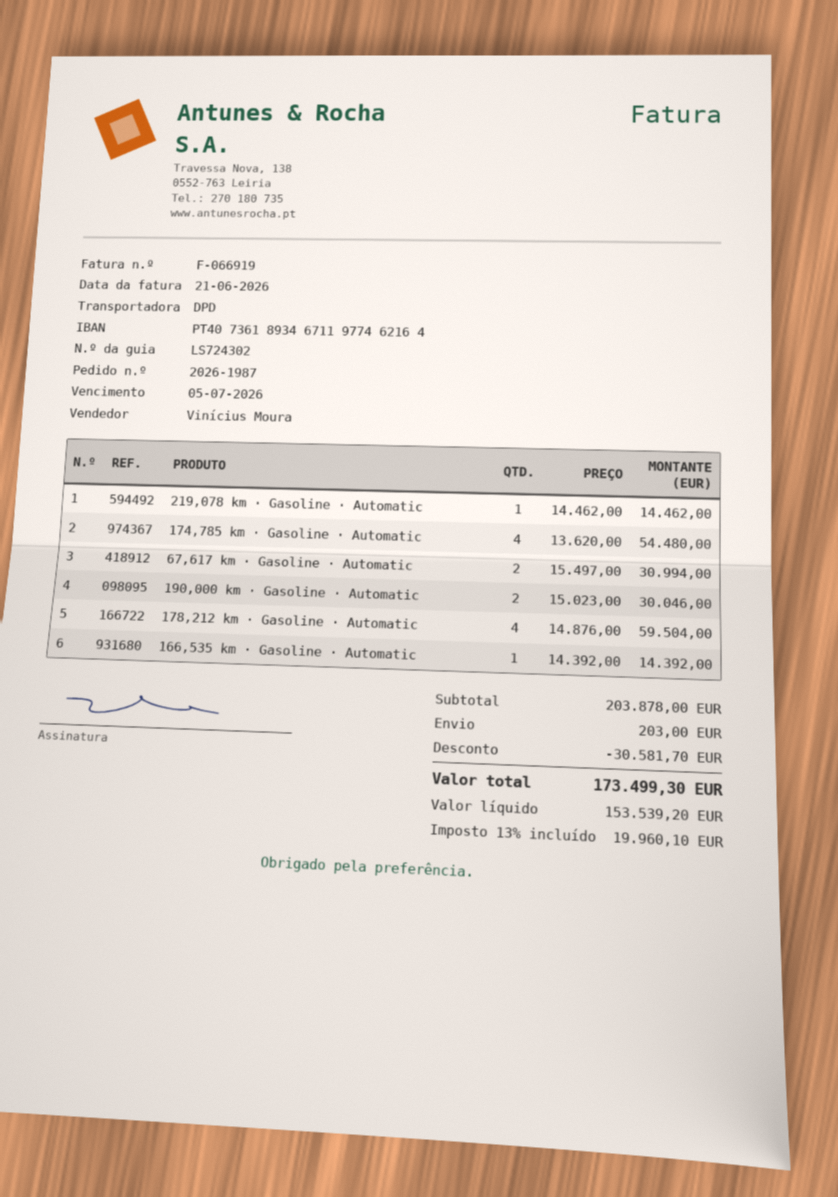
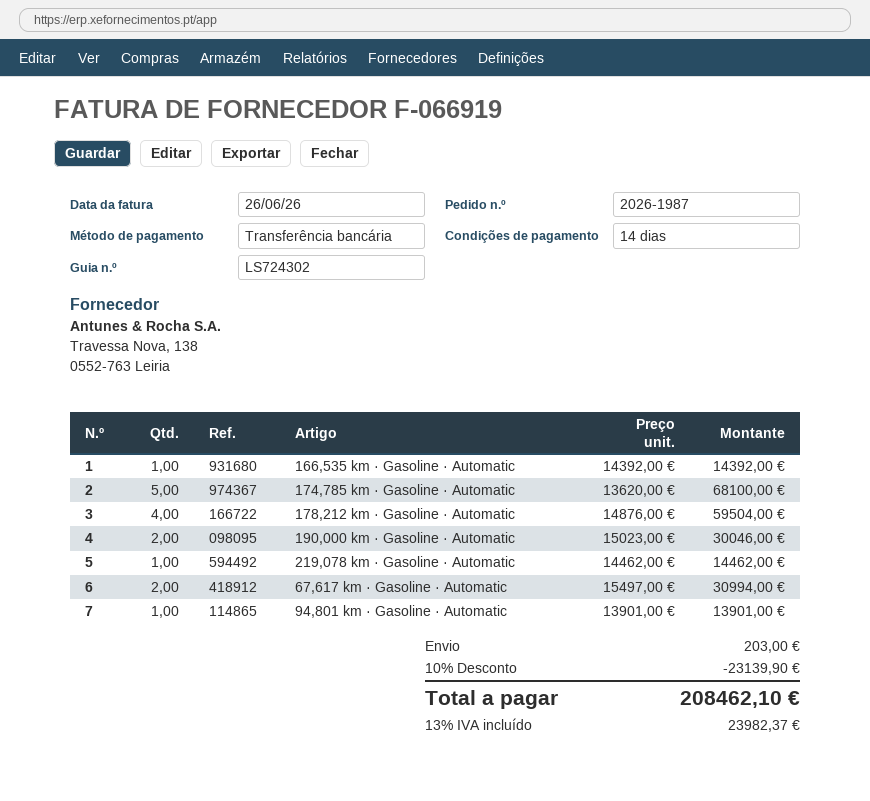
invoice date: 2026-06-21 -> 2026-06-26
174,785 km · Gasoline · Automatic: 4 x 13620.00 = 54480.00 -> 5 x 13620.00 = 68100.00
94,801 km · Gasoline · Automatic: none -> 1 x 13901.00 = 13901.00
discount: 30581.70 -> 23139.90
tax: 13% = 19960.10 -> 13% = 23982.37
total: 173499.30 -> 208462.10

